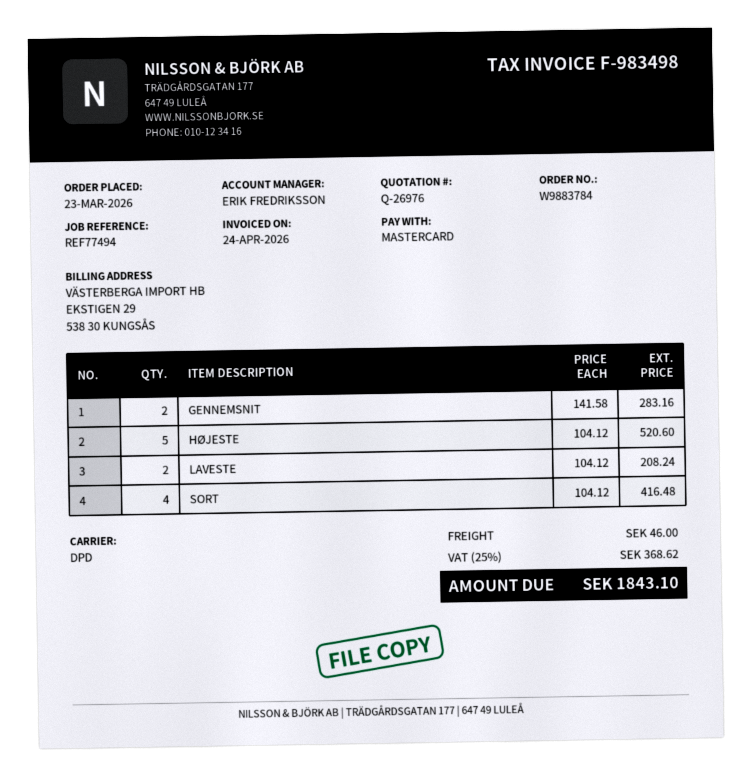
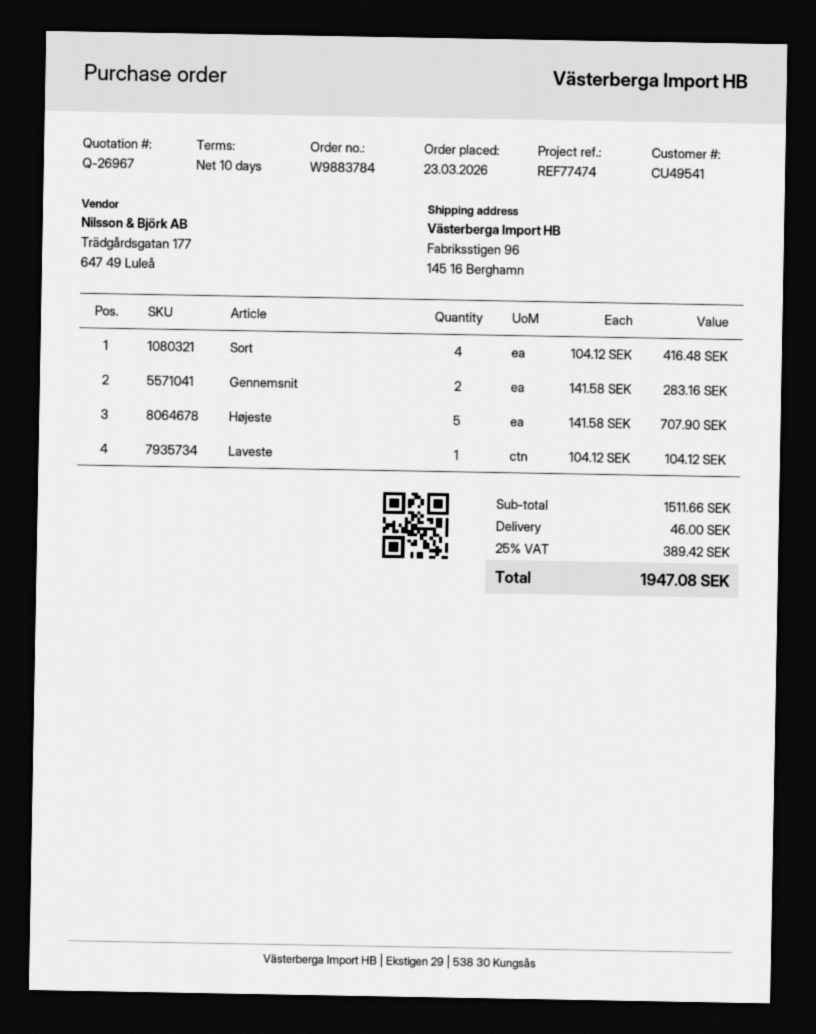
quote number: Q-26976 -> Q-26967
reference: REF77494 -> REF77474
HØJESTE: 5 x 104.12 = 520.60 -> 5 x 141.58 = 707.90
LAVESTE: 2 x 104.12 = 208.24 -> 1 x 104.12 = 104.12
tax: 25% = 368.62 -> 25% = 389.42
total: 1843.10 -> 1947.08

